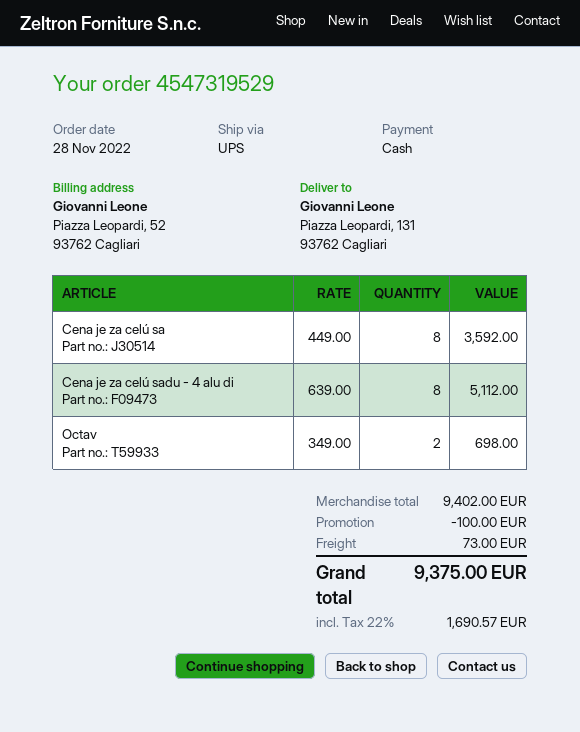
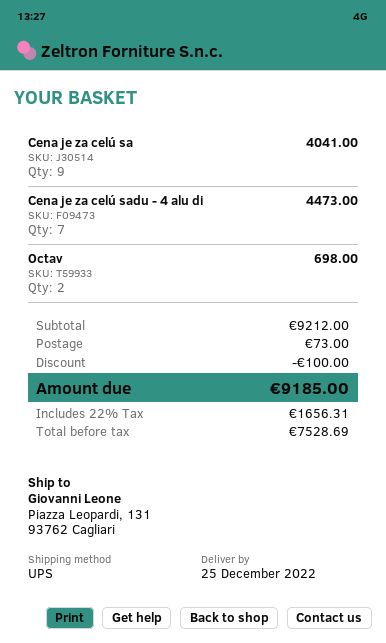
Cena je za celú sa: 8 for 3592.00 -> 9 for 4041.00
Cena je za celú sadu - 4 alu di: 8 for 5112.00 -> 7 for 4473.00
subtotal: 9402.00 -> 9212.00
tax: 22% = 1690.57 -> 22% = 1656.31
total: 9375.00 -> 9185.00

